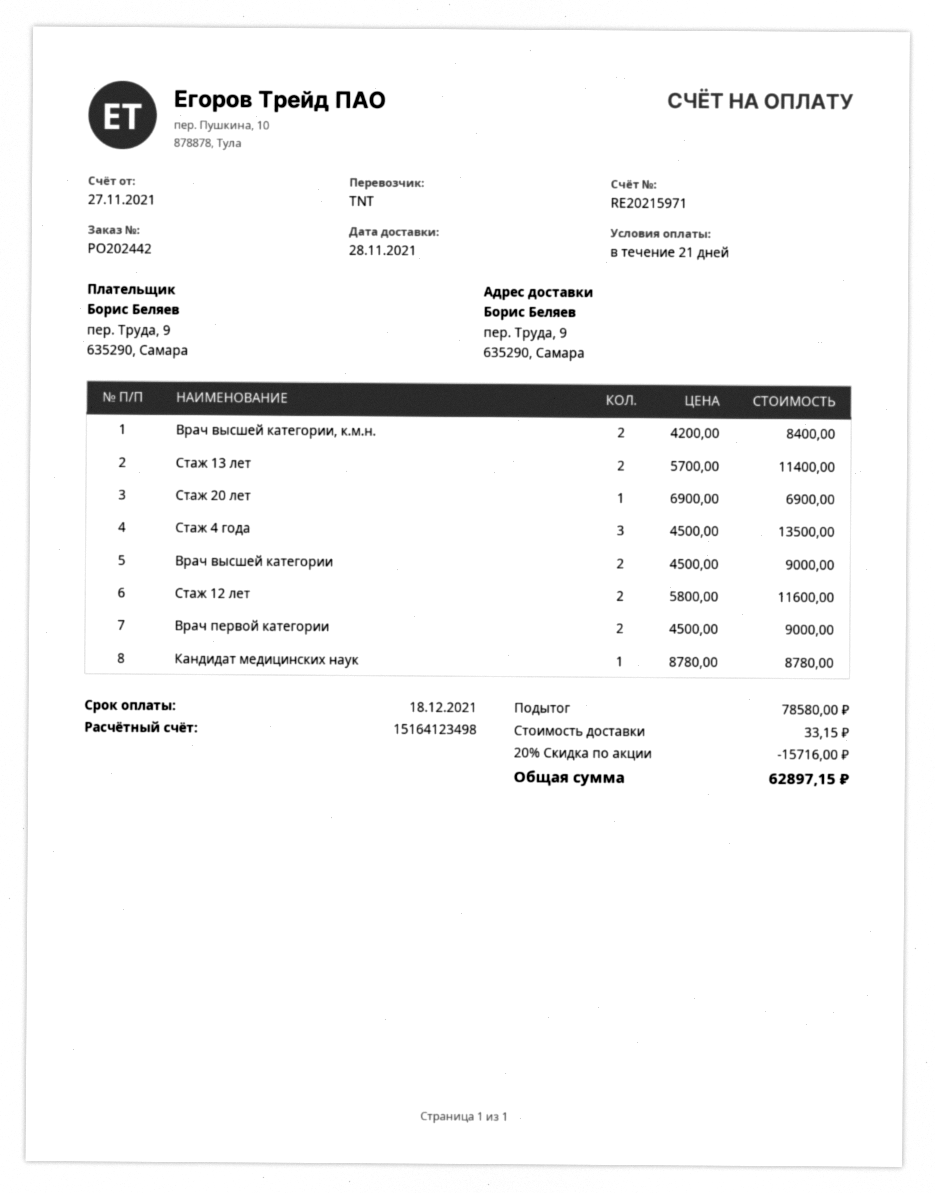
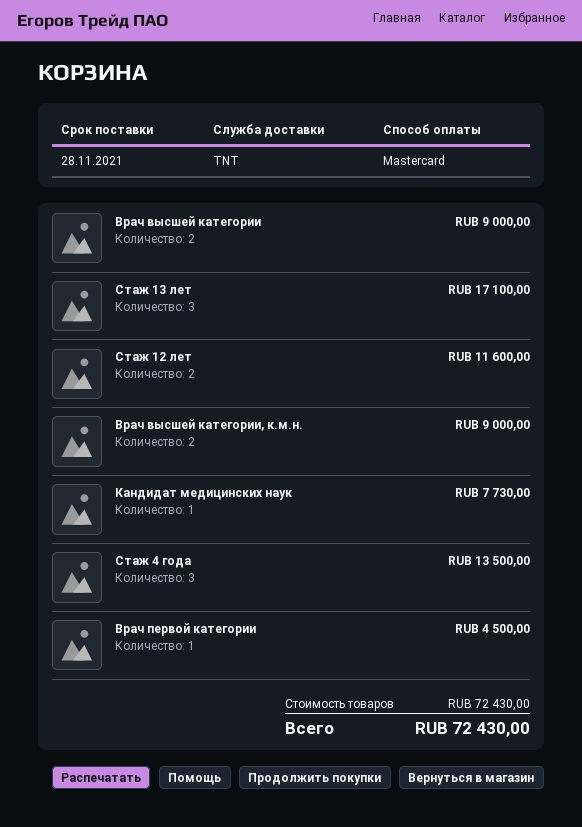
Врач высшей категории, к.м.н.: 2 for 8400.00 -> 2 for 9000.00
Стаж 13 лет: 2 for 11400.00 -> 3 for 17100.00
Стаж 20 лет: 1 for 6900.00 -> none
Врач первой категории: 2 for 9000.00 -> 1 for 4500.00
Кандидат медицинских наук: 1 for 8780.00 -> 1 for 7730.00
subtotal: 78580.00 -> 72430.00
discount: 20% = 15716.00 -> none
shipping: 33.15 -> none
total: 62897.15 -> 72430.00

